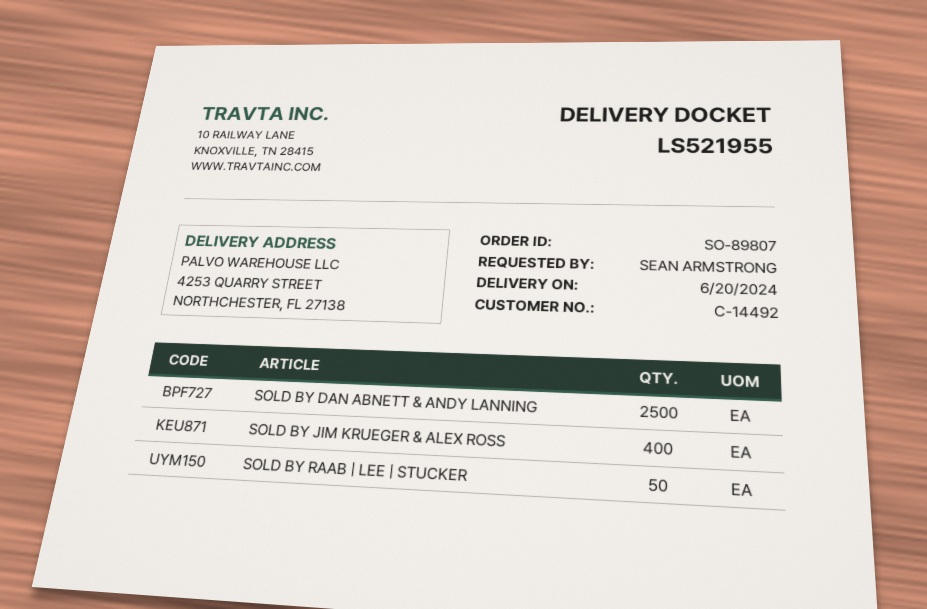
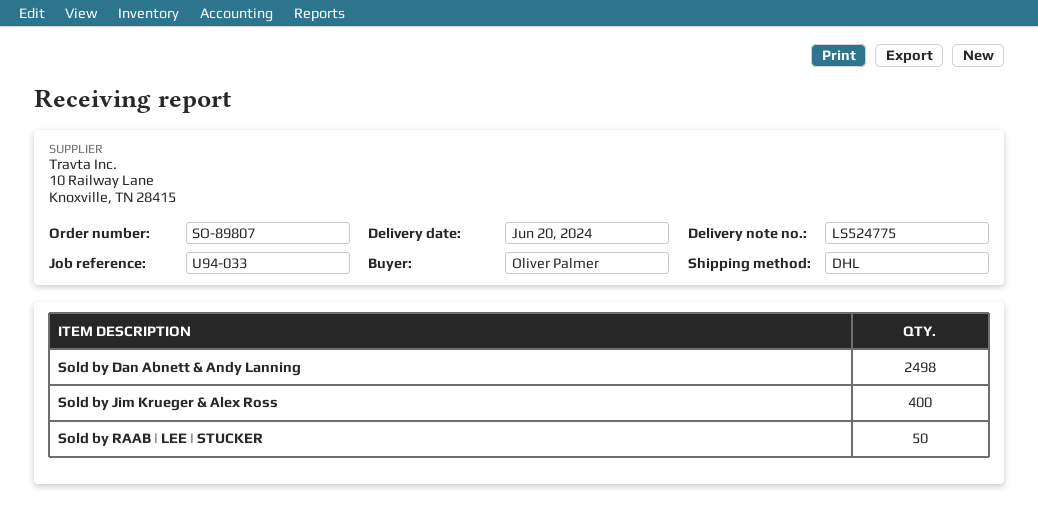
delivery note number: LS521955 -> LS524775
ordered by: SEAN ARMSTRONG -> Oliver Palmer
SOLD BY DAN ABNETT & ANDY LANNING: 2500 -> 2498

